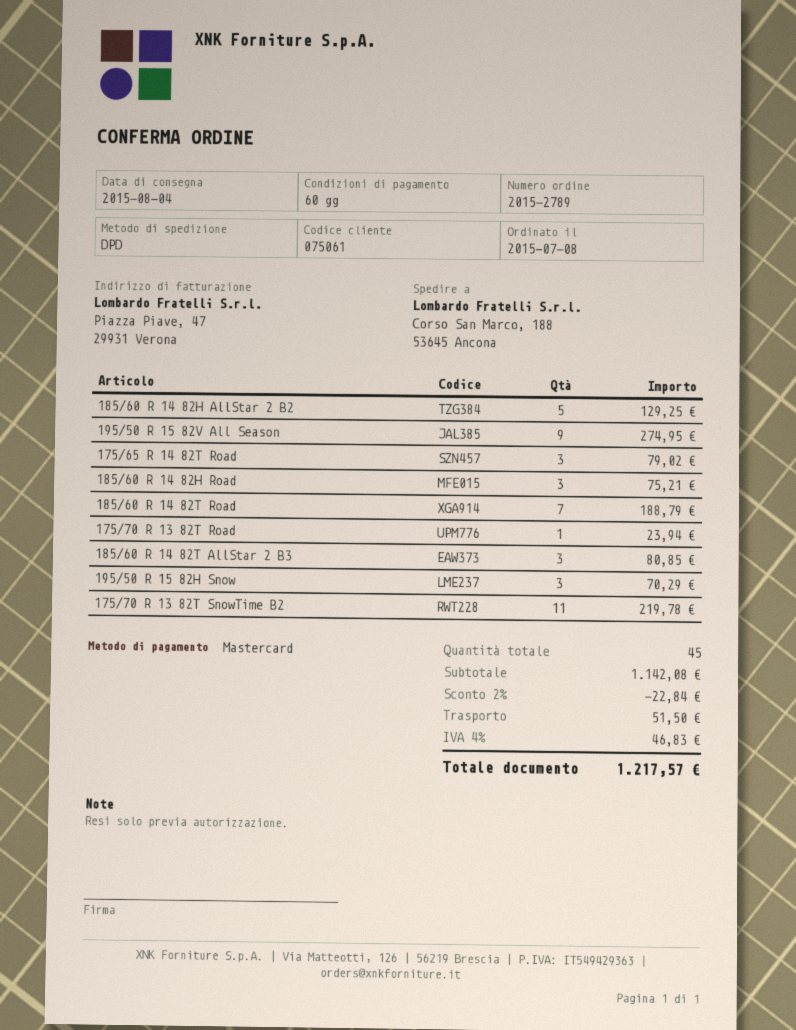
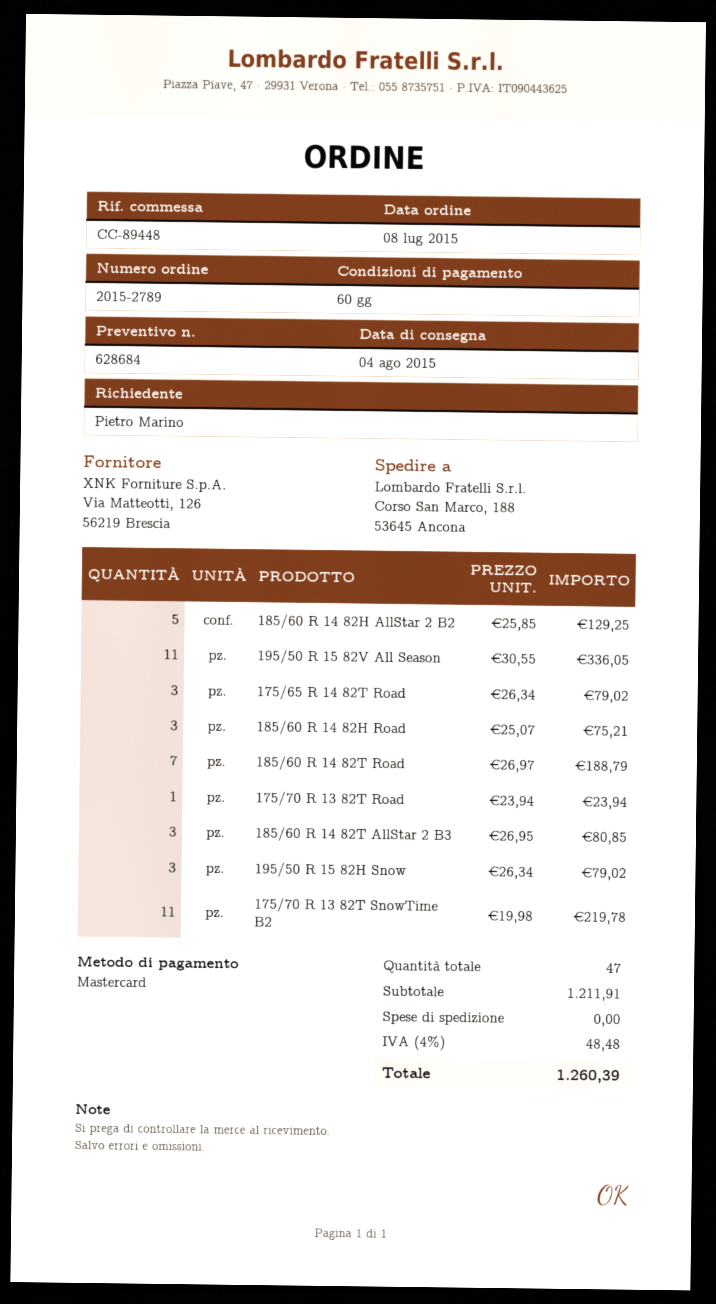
195/50 R 15 82V All Season: 9 for 274.95 -> 11 for 336.05
195/50 R 15 82H Snow: 3 for 70.29 -> 3 for 79.02
total quantity: 45 -> 47
subtotal: 1142.08 -> 1211.91
discount: 2% = 22.84 -> none
shipping: 51.50 -> 0.00
tax: 4% = 46.83 -> 4% = 48.48
total: 1217.57 -> 1260.39

